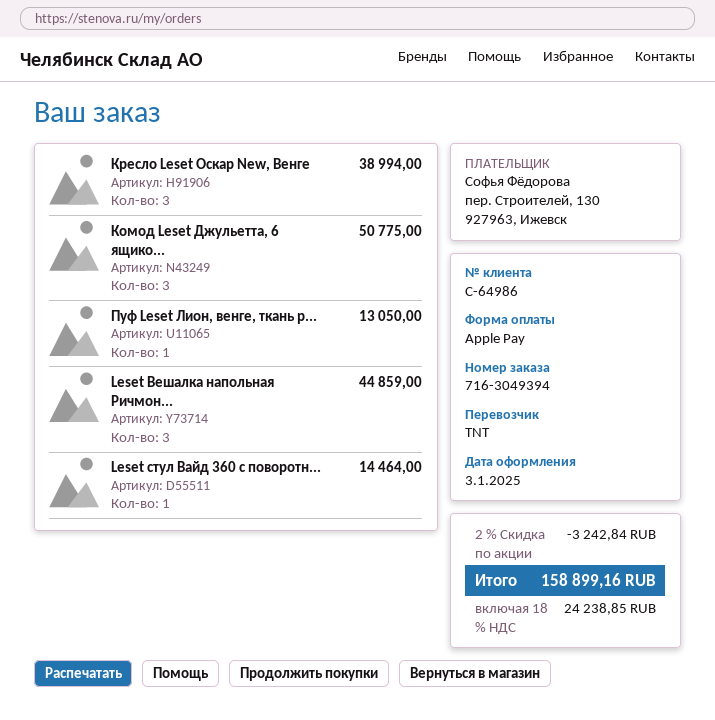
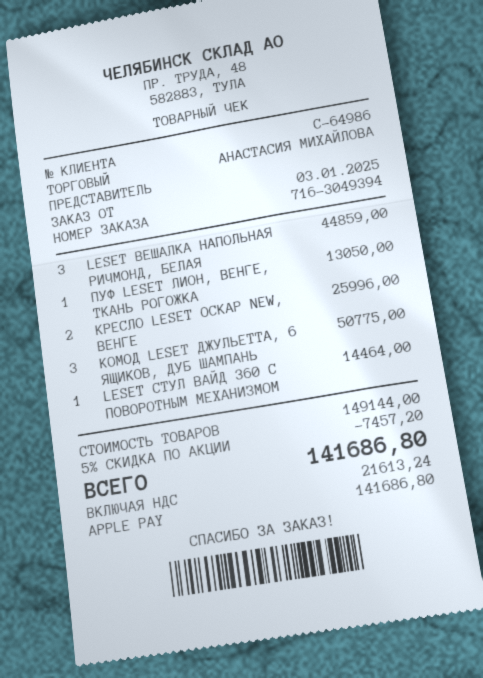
Кресло Leset Оскар New, Венге: 3 for 38994.00 -> 2 for 25996.00
discount: 2% = 3242.84 -> 5% = 7457.20
tax: 24238.85 -> 21613.24
total: 158899.16 -> 141686.80

